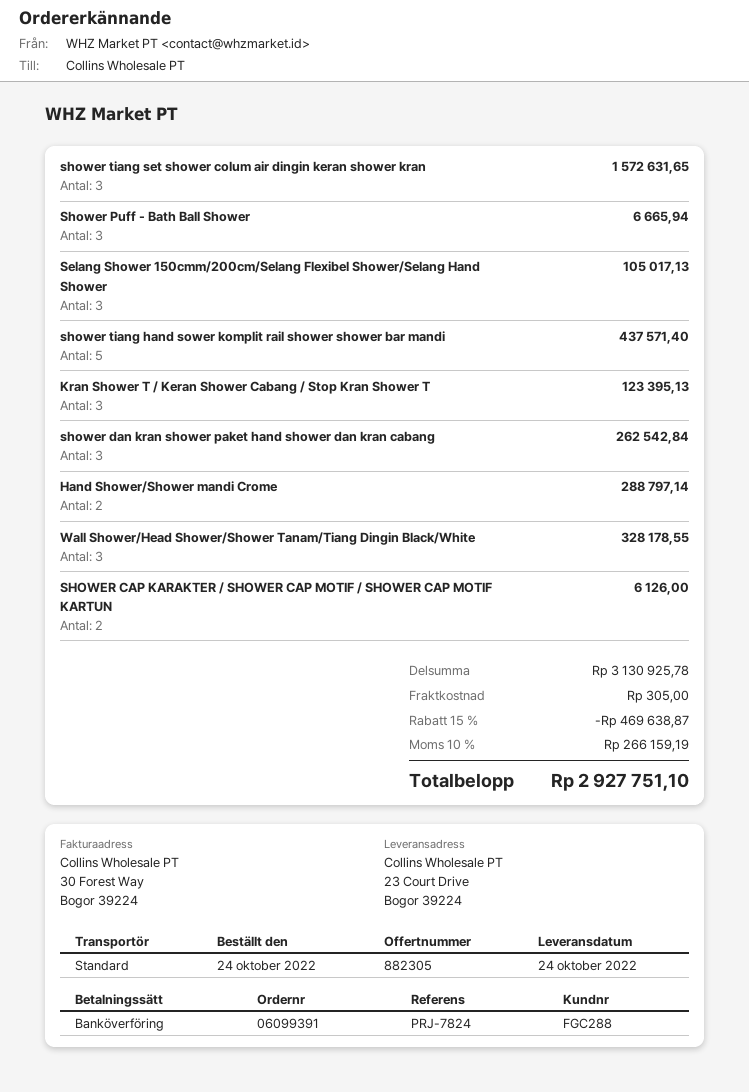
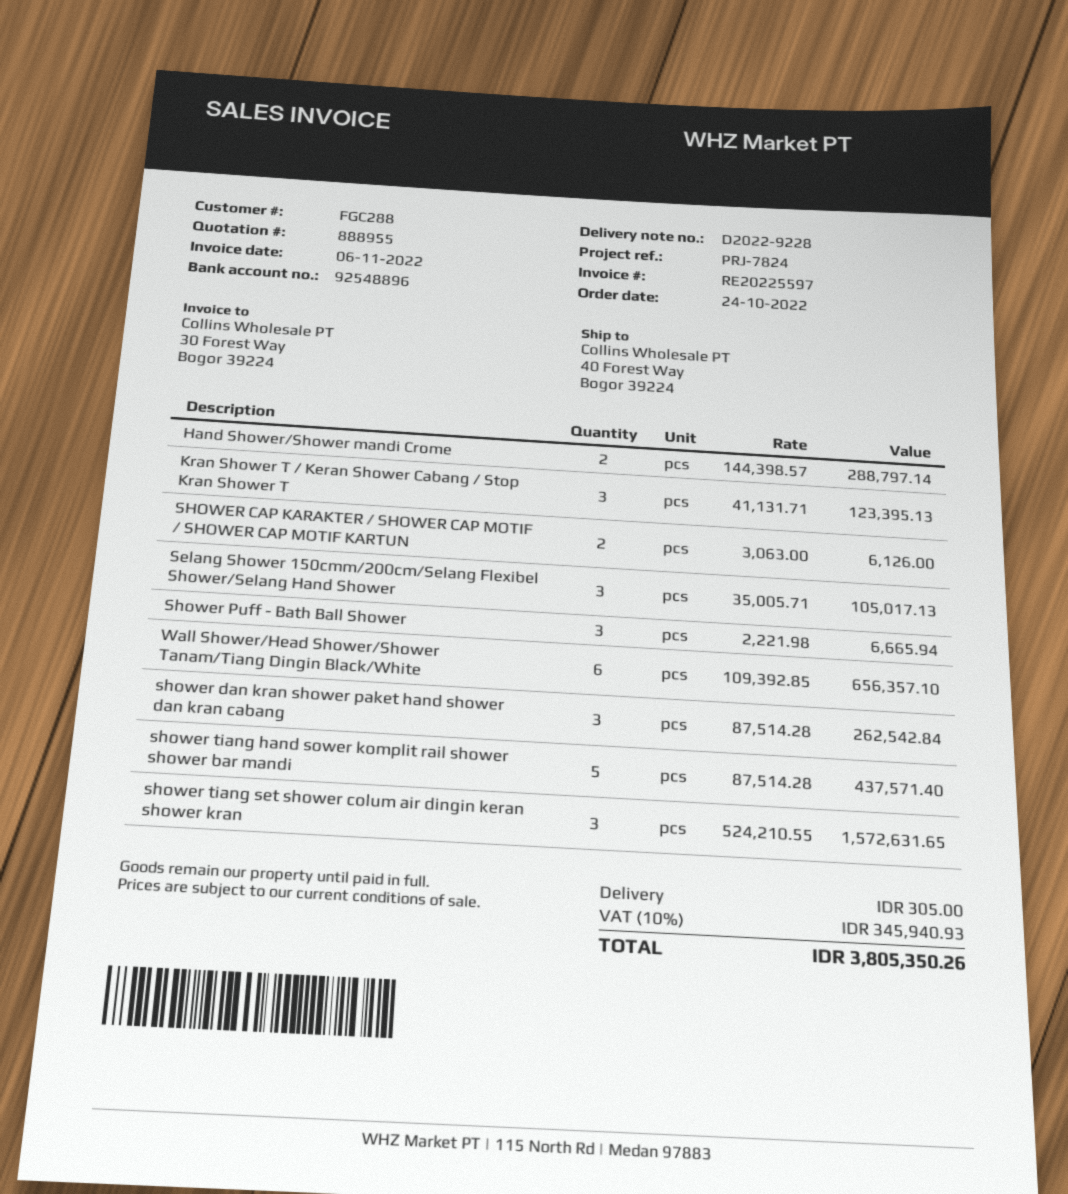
quote number: 882305 -> 888955
ship to: 23 Court Drive, Bogor 39224 -> 40 Forest Way, Bogor 39224
Wall Shower/Head Shower/Shower Tanam/Tiang Dingin Black/White: 3 for 328178.55 -> 6 for 656357.10
discount: 15% = 469638.87 -> none
tax: 10% = 266159.19 -> 10% = 345940.93
total: 2927751.10 -> 3805350.26

